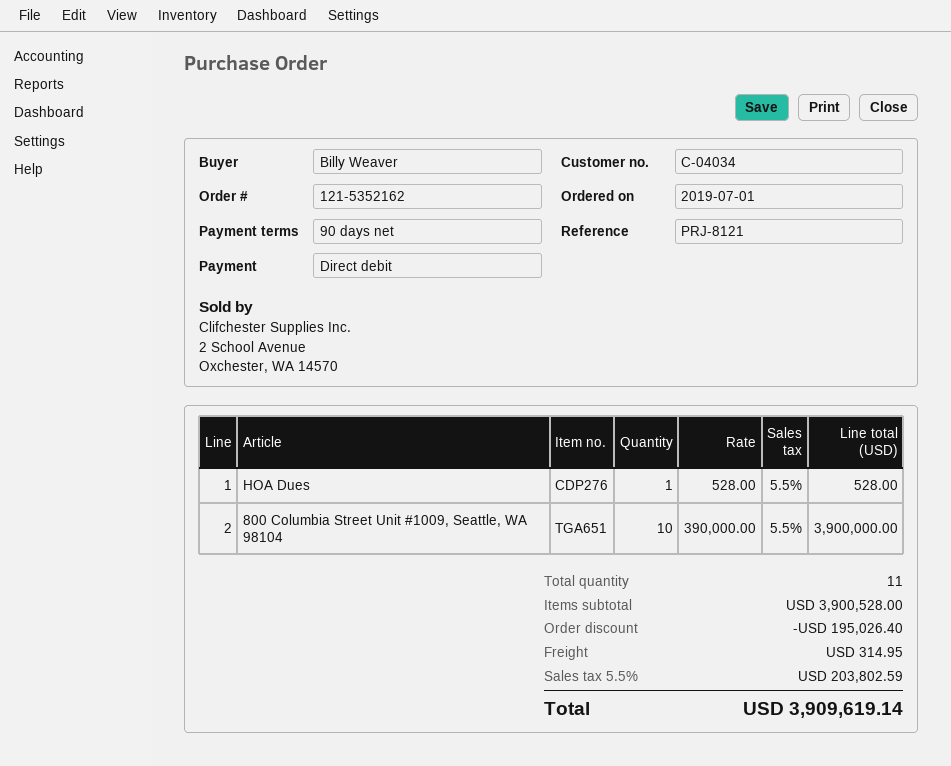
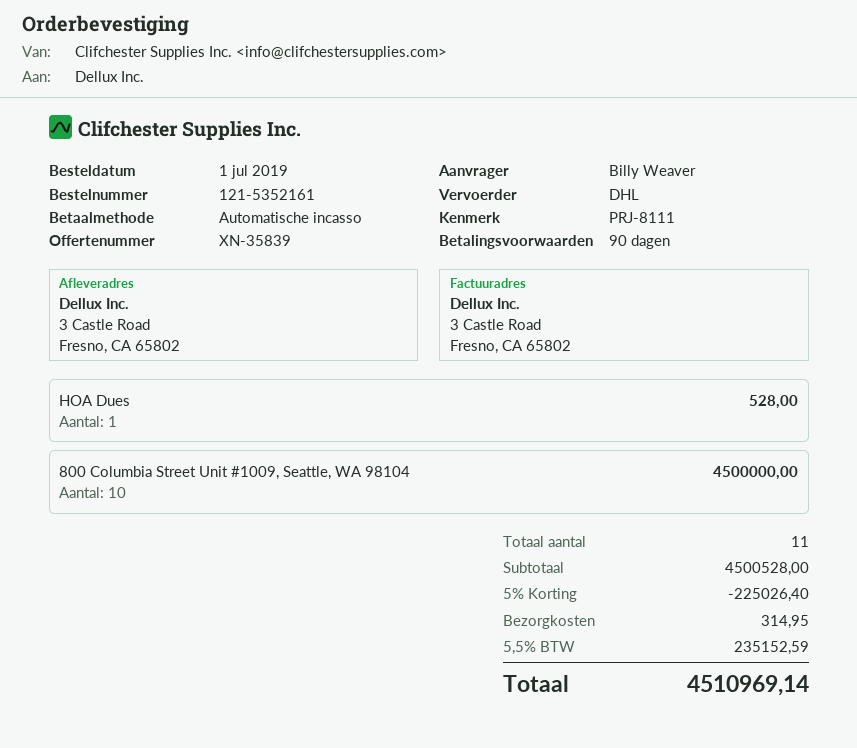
order number: 121-5352162 -> 121-5352161
reference: PRJ-8121 -> PRJ-8111
800 Columbia Street Unit #1009, Seattle, WA 98104: 10 for 3900000.00 -> 10 for 4500000.00
subtotal: 3900528.00 -> 4500528.00
discount: 195026.40 -> 225026.40
tax: 5.5% = 203802.59 -> 5.5% = 235152.59
total: 3909619.14 -> 4510969.14

